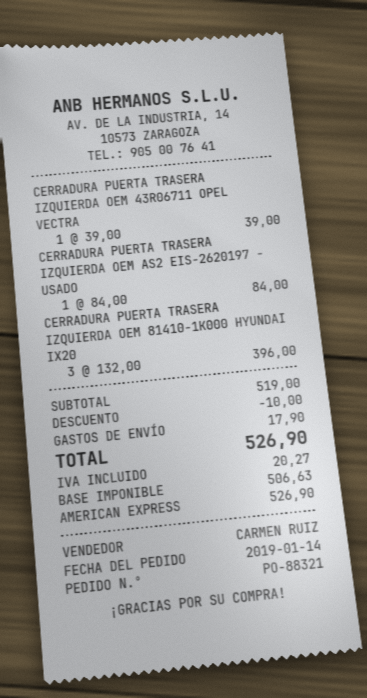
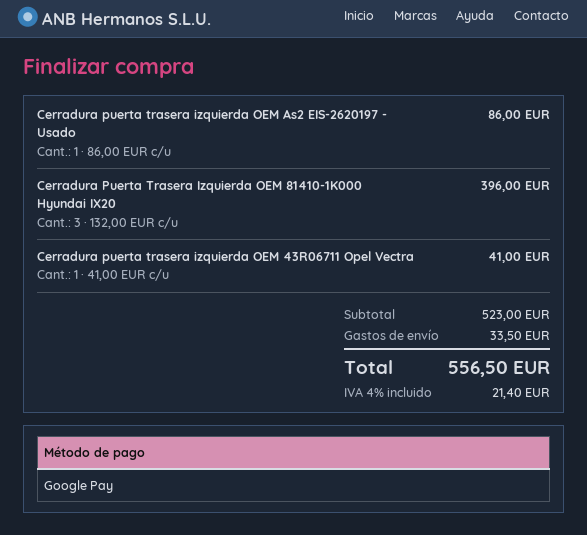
payment method: American Express -> Google Pay
CERRADURA PUERTA TRASERA IZQUIERDA OEM 43R06711 OPEL VECTRA: 1 x 39.00 = 39.00 -> 1 x 41.00 = 41.00
CERRADURA PUERTA TRASERA IZQUIERDA OEM AS2 EIS-2620197 - USADO: 1 x 84.00 = 84.00 -> 1 x 86.00 = 86.00
subtotal: 519.00 -> 523.00
discount: 10.00 -> none
shipping: 17.90 -> 33.50
tax: 20.27 -> 21.40
total: 526.90 -> 556.50

